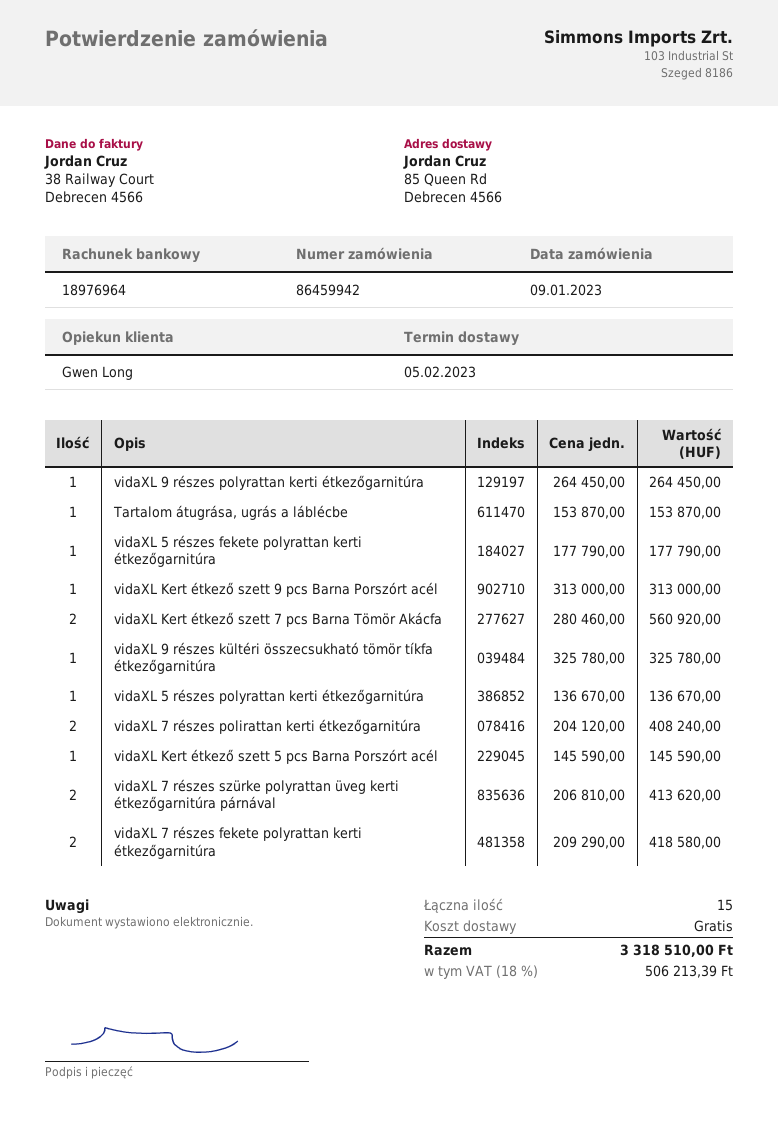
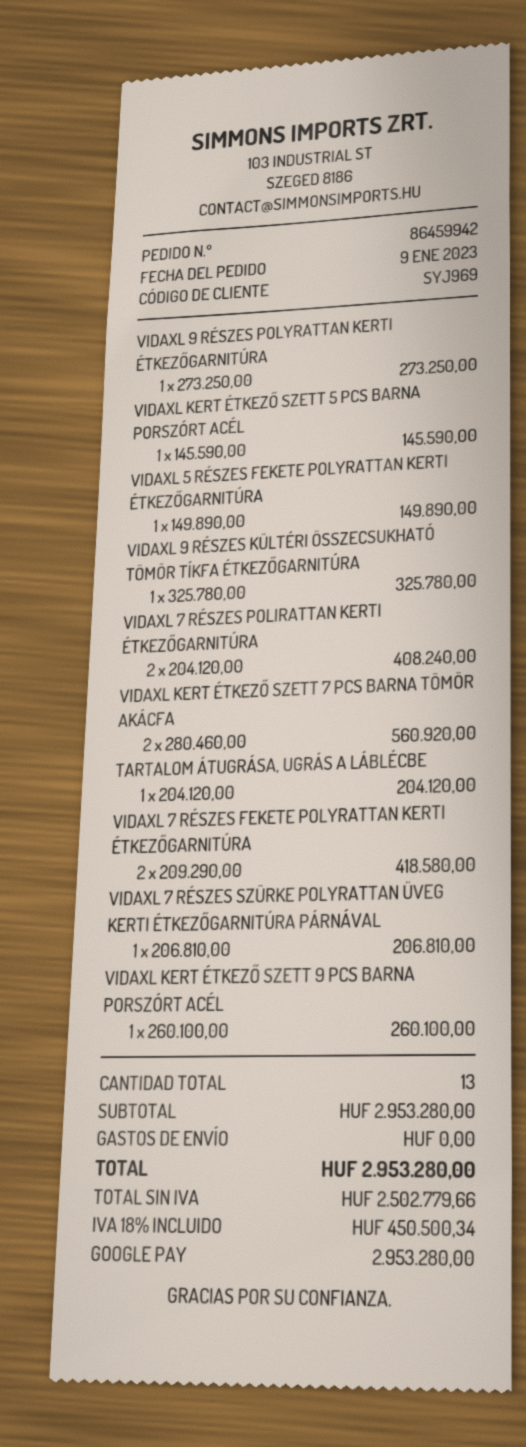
vidaXL 9 részes polyrattan kerti étkezőgarnitúra: 1 x 264450.00 = 264450.00 -> 1 x 273250.00 = 273250.00
Tartalom átugrása, ugrás a láblécbe: 1 x 153870.00 = 153870.00 -> 1 x 204120.00 = 204120.00
vidaXL 5 részes fekete polyrattan kerti étkezőgarnitúra: 1 x 177790.00 = 177790.00 -> 1 x 149890.00 = 149890.00
vidaXL Kert étkező szett 9 pcs Barna Porszórt acél: 1 x 313000.00 = 313000.00 -> 1 x 260100.00 = 260100.00
vidaXL 5 részes polyrattan kerti étkezőgarnitúra: 1 x 136670.00 = 136670.00 -> none
vidaXL 7 részes szürke polyrattan üveg kerti étkezőgarnitúra párnával: 2 x 206810.00 = 413620.00 -> 1 x 206810.00 = 206810.00
total quantity: 15 -> 13
tax: 18% = 506213.39 -> 18% = 450500.34
total: 3318510.00 -> 2953280.00

